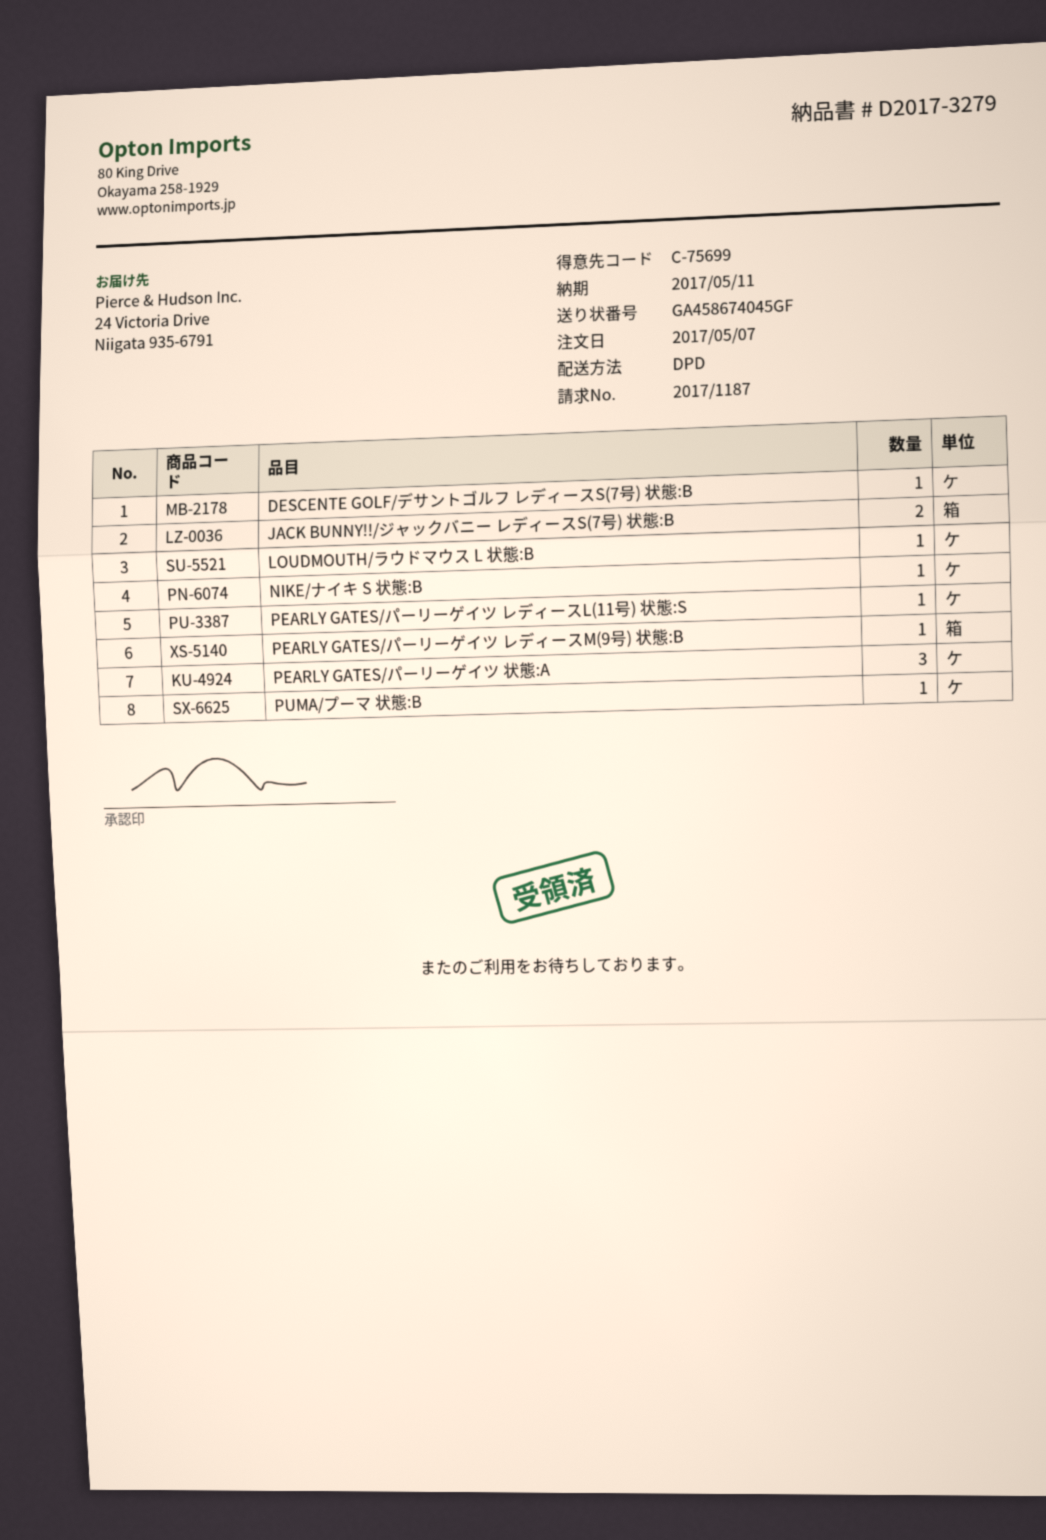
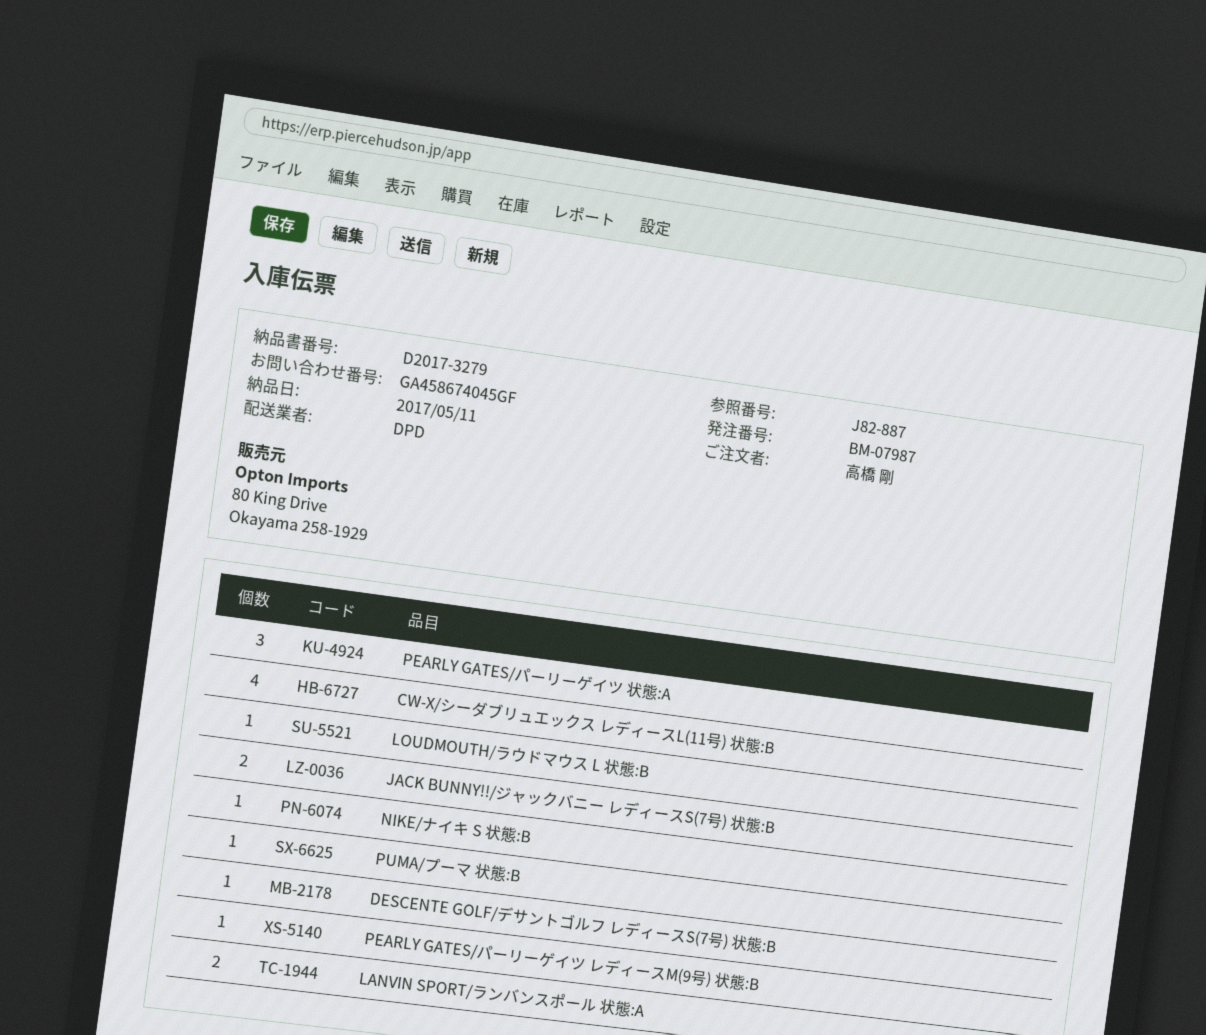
PEARLY GATES/パーリーゲイツ レディースL(11号) 状態:S: 1 -> none
CW-X/シーダブリュエックス レディースL(11号) 状態:B: none -> 4
LANVIN SPORT/ランバンスポール 状態:A: none -> 2

